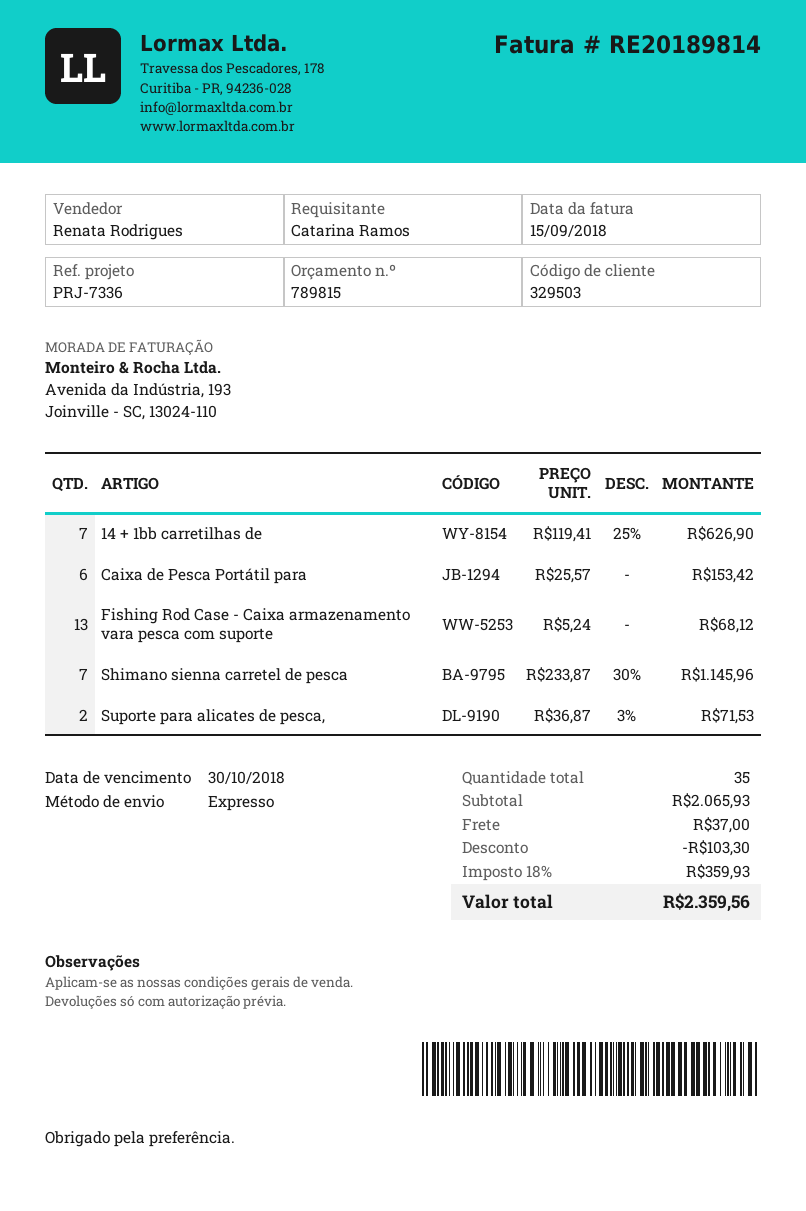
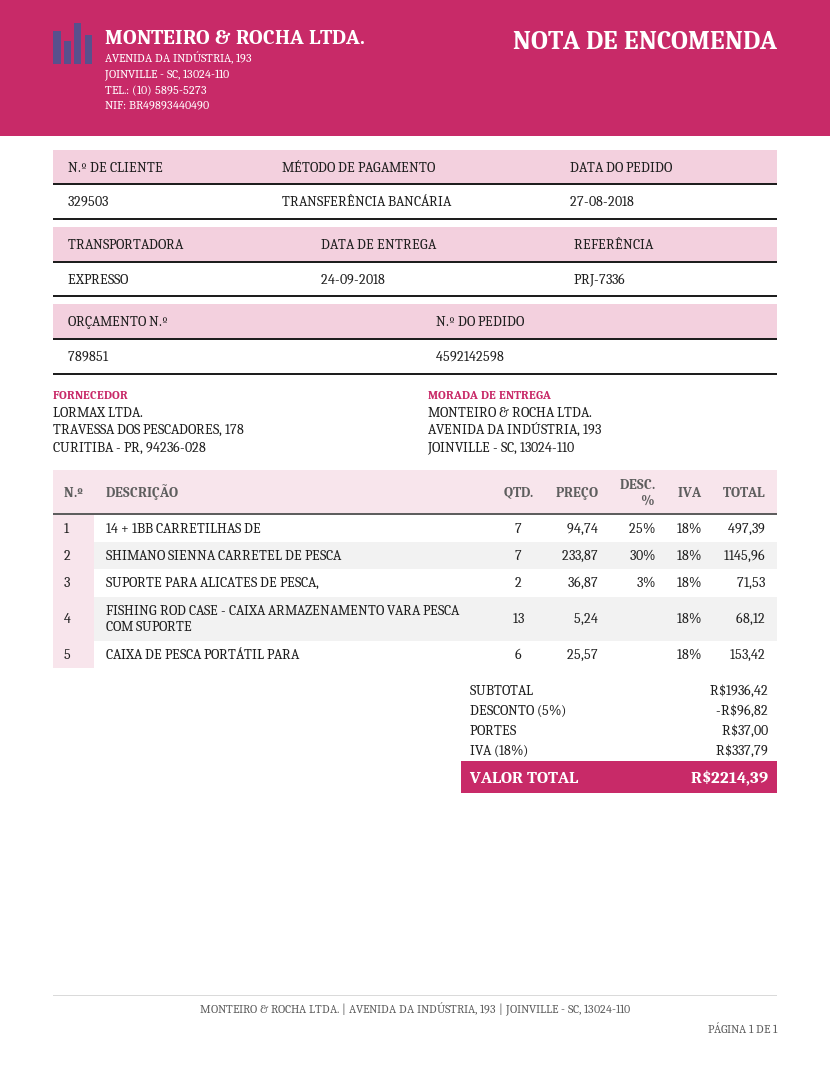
quote number: 789815 -> 789851
14 + 1bb carretilhas de: 7 x 119.41 - 25% = 626.90 -> 7 x 94.74 - 25% = 497.39
subtotal: 2065.93 -> 1936.42
discount: 103.30 -> 96.82
tax: 18% = 359.93 -> 18% = 337.79
total: 2359.56 -> 2214.39

